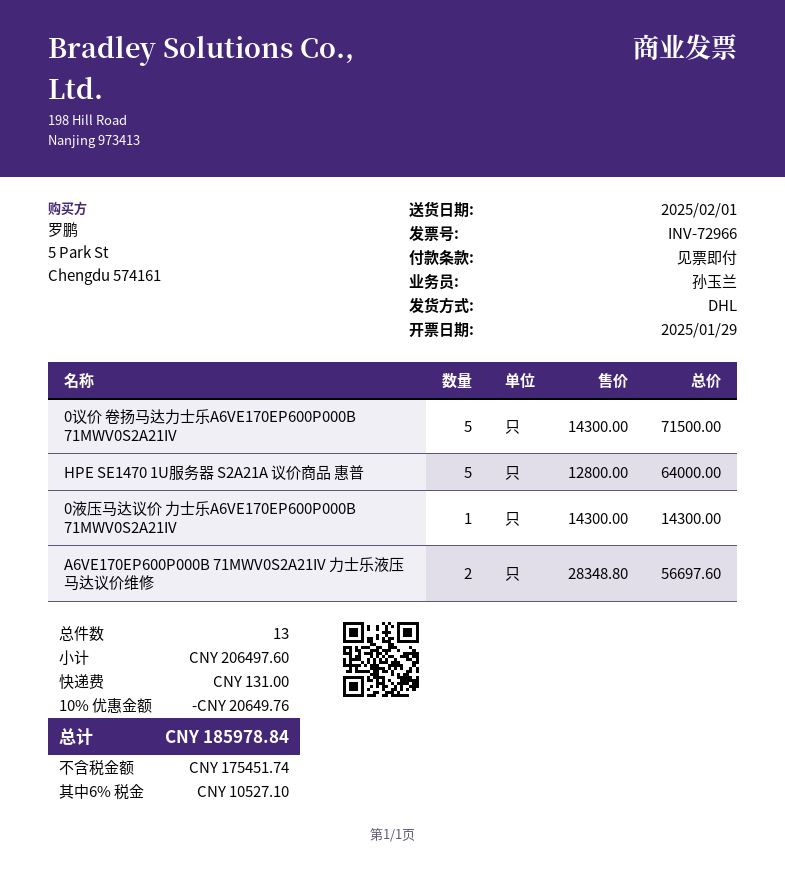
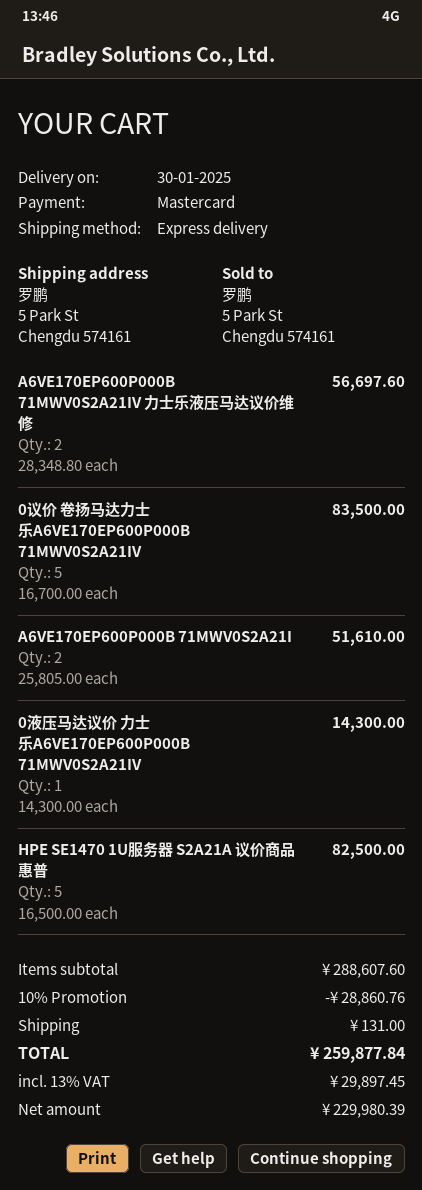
delivery date: 2025-02-01 -> 2025-01-30
shipping method: DHL -> express
0议价 卷扬马达力士乐A6VE170EP600P000B 71MWV0S2A21IV: 5 x 14300.00 = 71500.00 -> 5 x 16700.00 = 83500.00
HPE SE1470 1U服务器 S2A21A 议价商品 惠普: 5 x 12800.00 = 64000.00 -> 5 x 16500.00 = 82500.00
A6VE170EP600P000B 71MWV0S2A21I: none -> 2 x 25805.00 = 51610.00
subtotal: 206497.60 -> 288607.60
discount: 10% = 20649.76 -> 10% = 28860.76
net: 175451.74 -> 229980.39
tax: 6% = 10527.10 -> 13% = 29897.45
total: 185978.84 -> 259877.84

